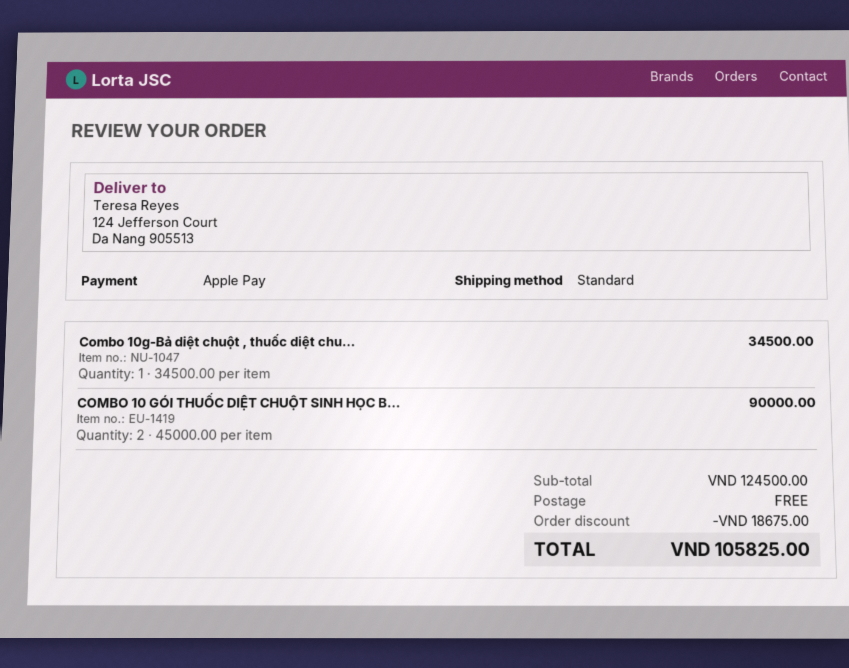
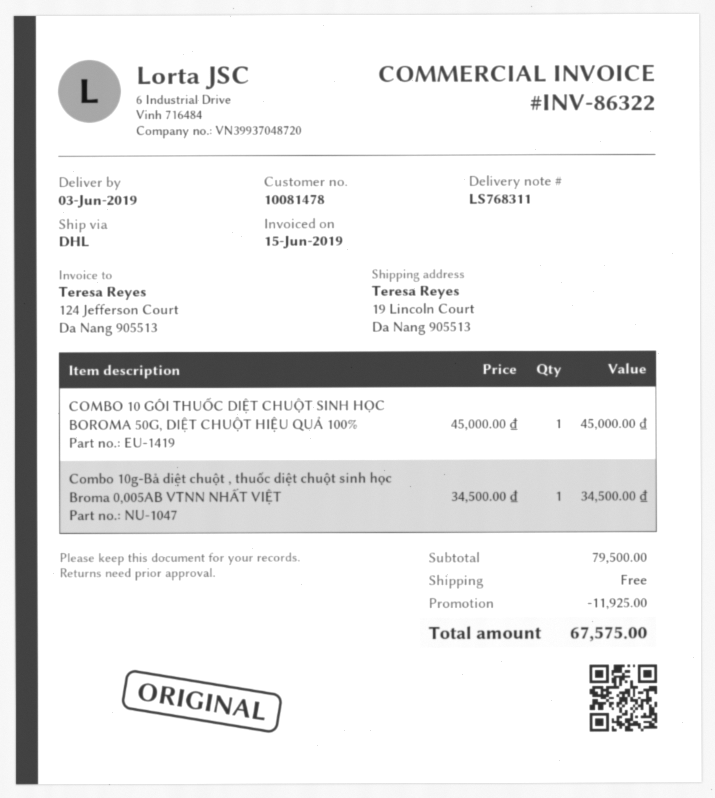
shipping method: standard -> DHL
ship to: 124 Jefferson Court, Da Nang 905513 -> 19 Lincoln Court, Da Nang 905513
COMBO 10 GÓI THUỐC DIỆT CHUỘT SINH HỌC B...: 2 x 45000.00 = 90000.00 -> 1 x 45000.00 = 45000.00
subtotal: 124500.00 -> 79500.00
discount: 18675.00 -> 11925.00
total: 105825.00 -> 67575.00

